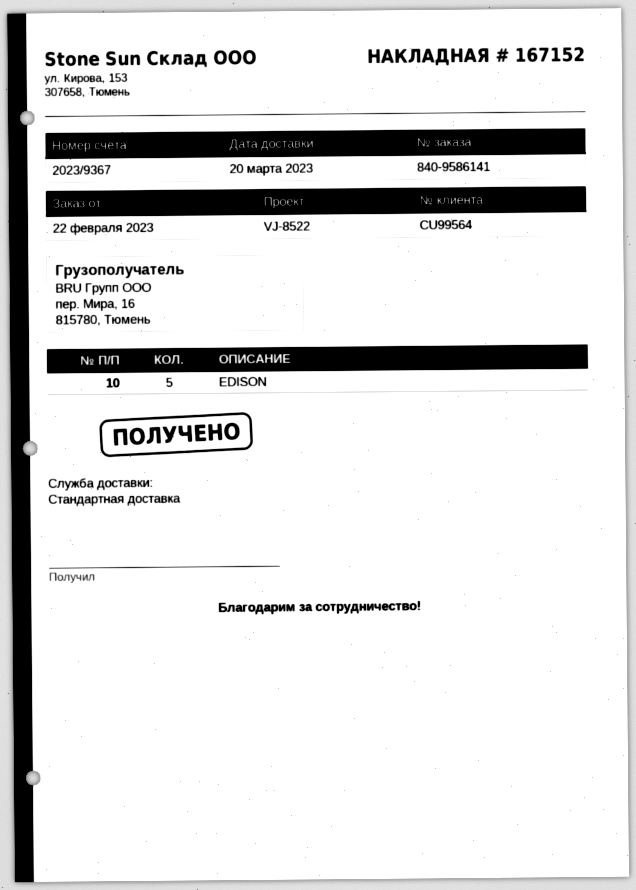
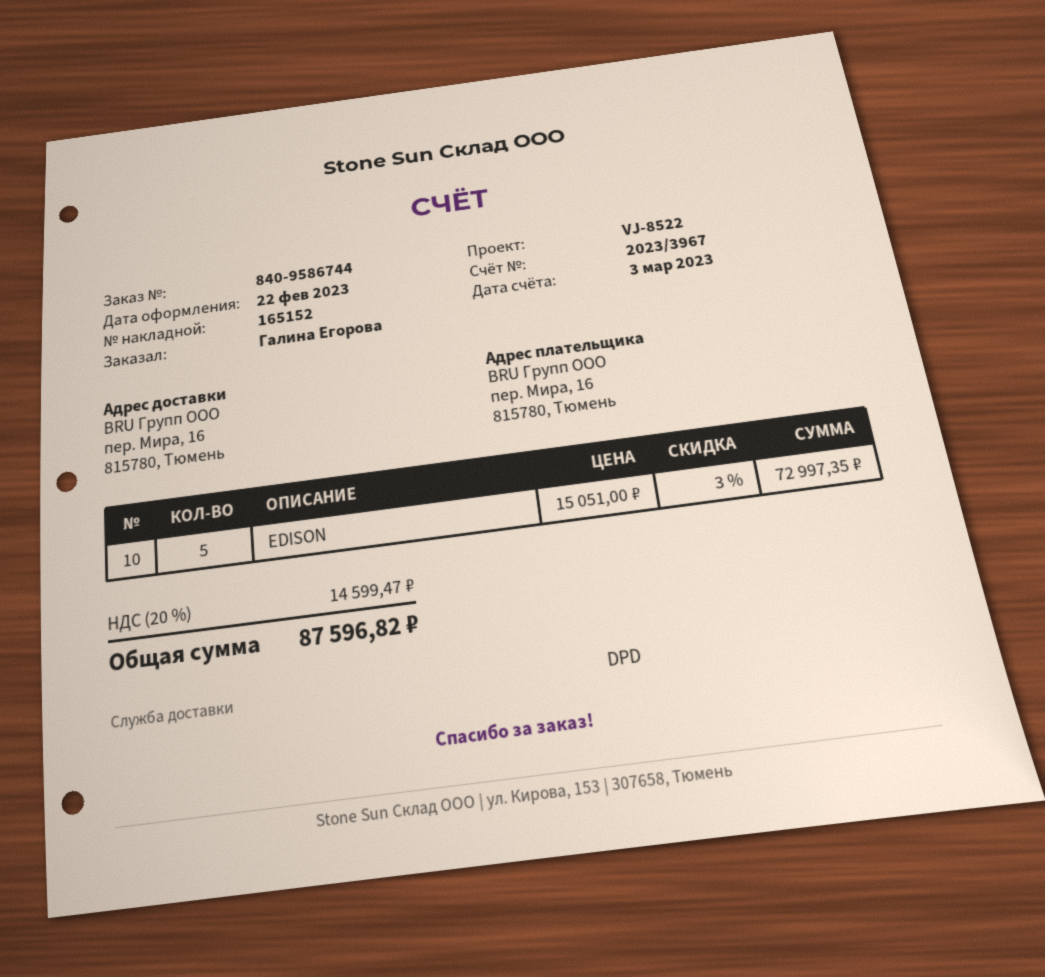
order number: 840-9586141 -> 840-9586744
delivery note number: 167152 -> 165152
invoice number: 2023/9367 -> 2023/3967
shipping method: standard -> DPD

